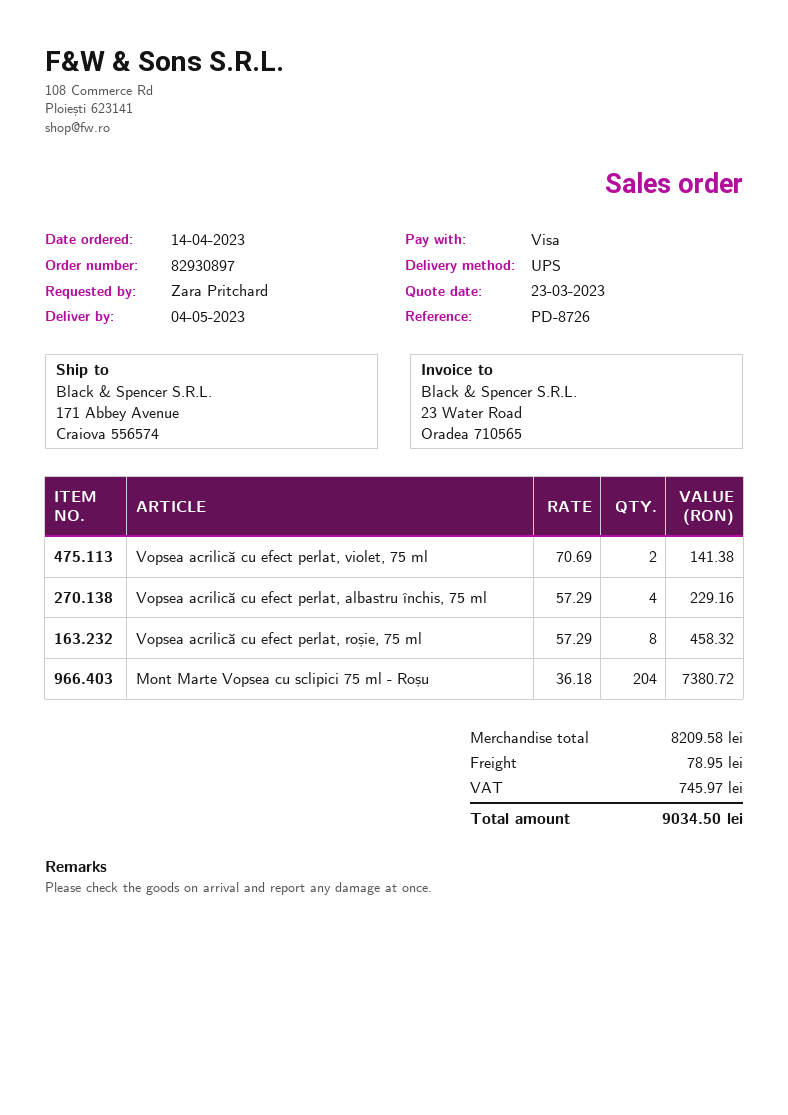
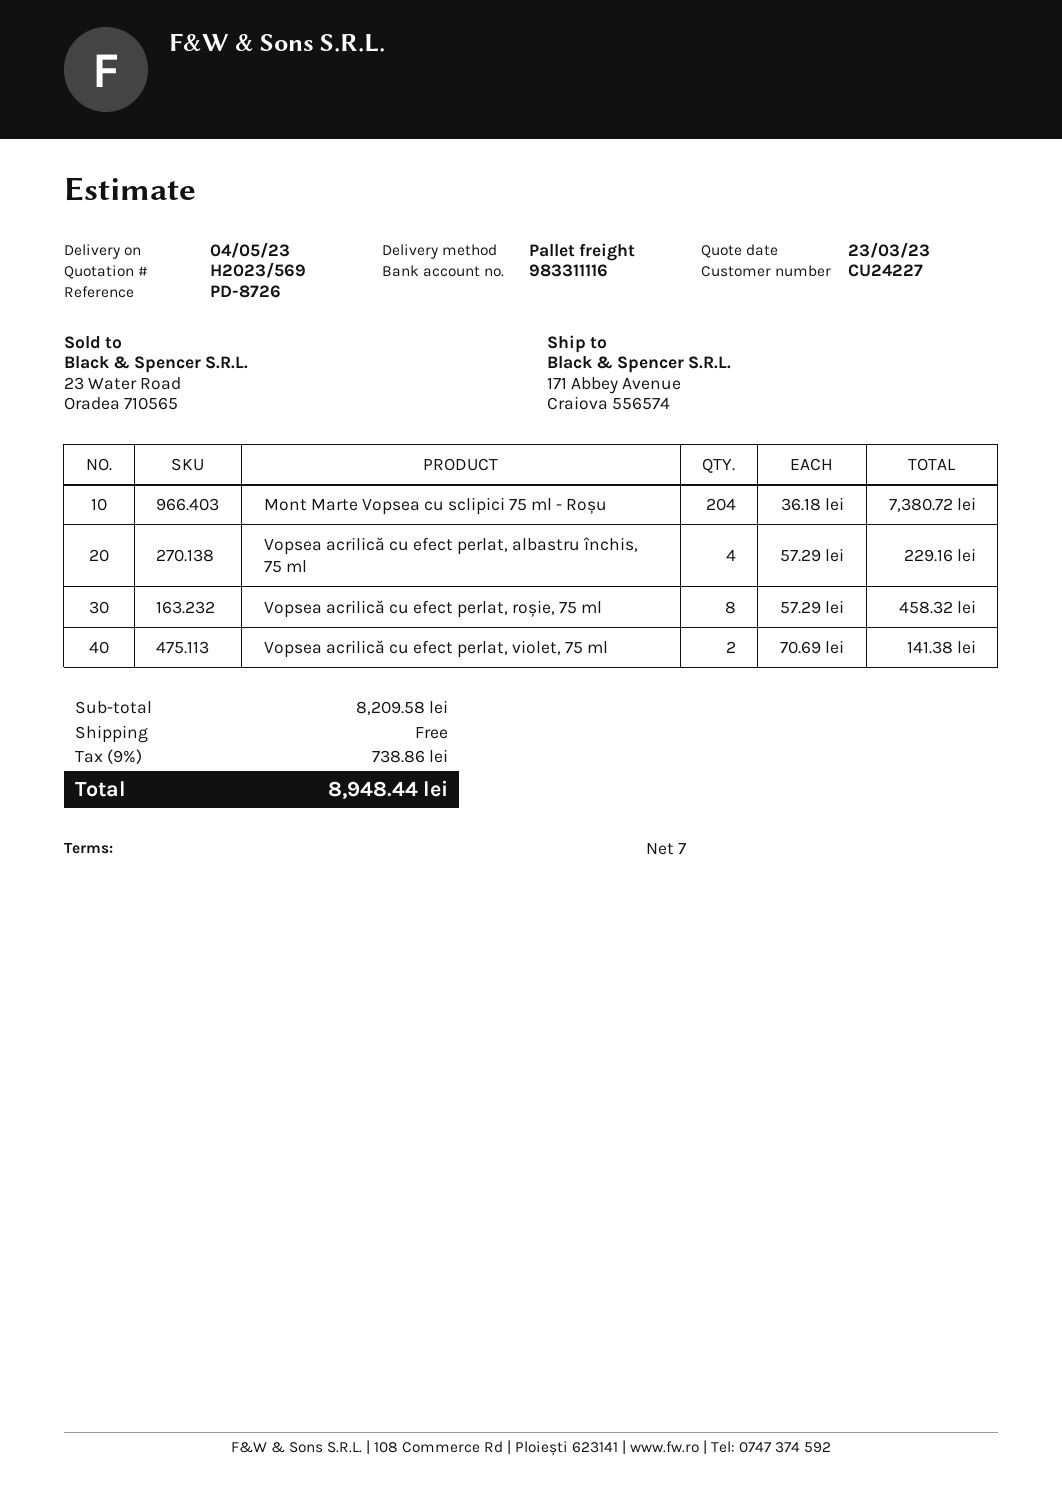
shipping method: UPS -> pallet freight
shipping: 78.95 -> 0.00
tax: 745.97 -> 738.86
total: 9034.50 -> 8948.44

